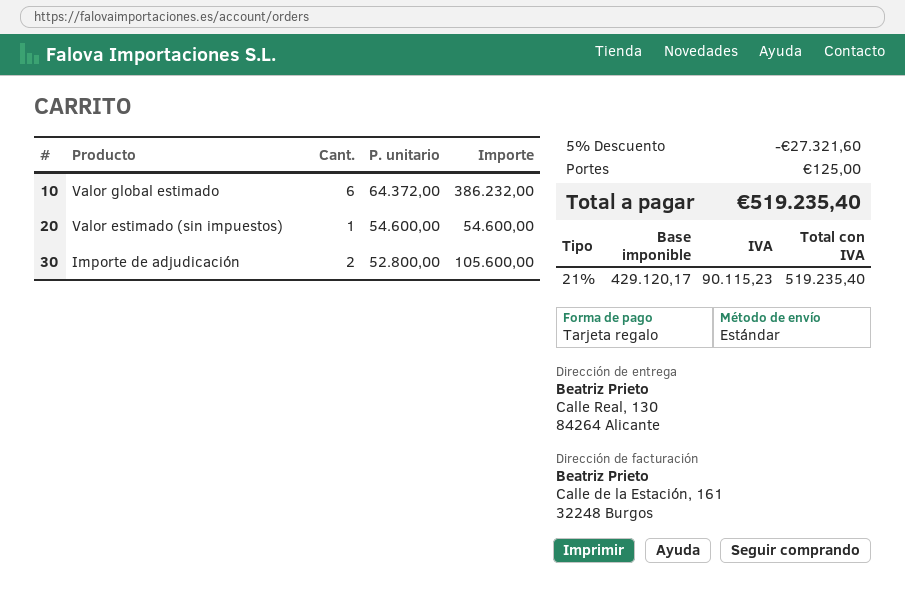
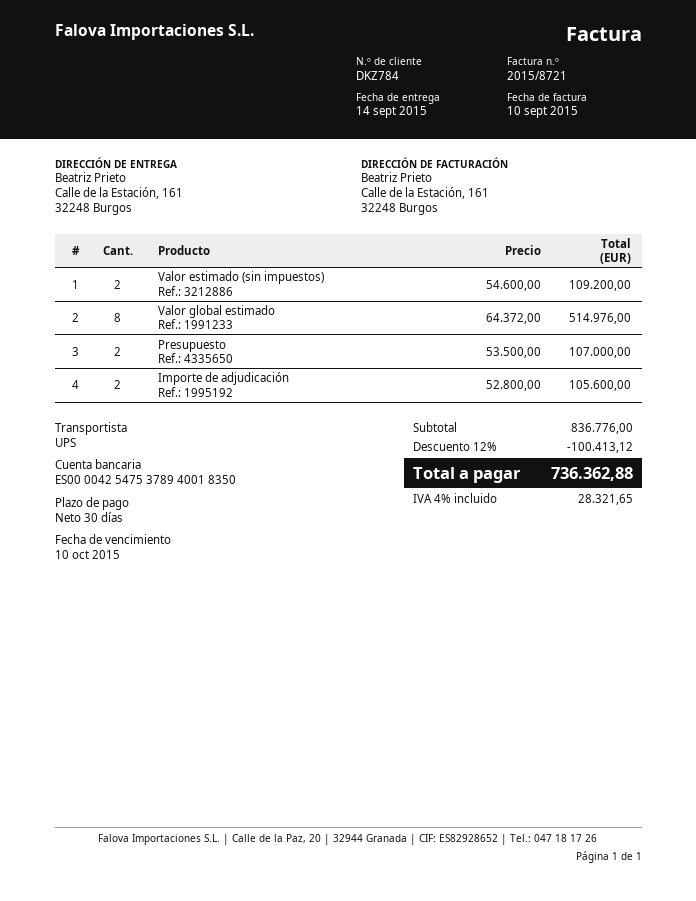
shipping method: standard -> UPS
ship to: Calle Real, 130, 84264 Alicante -> Calle de la Estación, 161, 32248 Burgos
Valor global estimado: 6 x 64372.00 = 386232.00 -> 8 x 64372.00 = 514976.00
Valor estimado (sin impuestos): 1 x 54600.00 = 54600.00 -> 2 x 54600.00 = 109200.00
Presupuesto: none -> 2 x 53500.00 = 107000.00
discount: 5% = 27321.60 -> 12% = 100413.12
shipping: 125.00 -> none
tax: 21% = 90115.23 -> 4% = 28321.65
total: 519235.40 -> 736362.88

